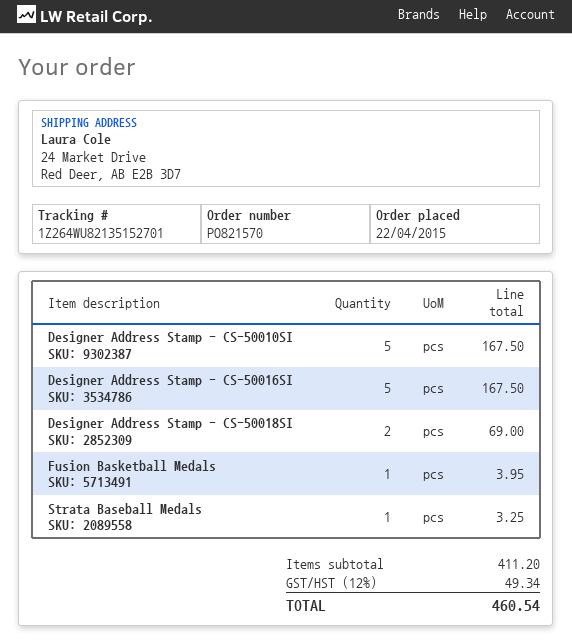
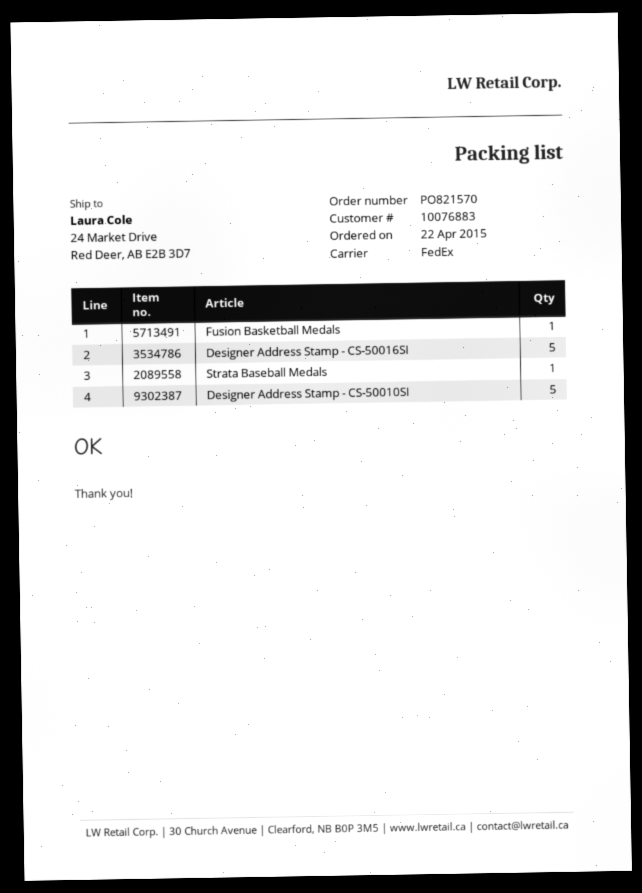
Designer Address Stamp - CS-50018SI: 2 -> none

